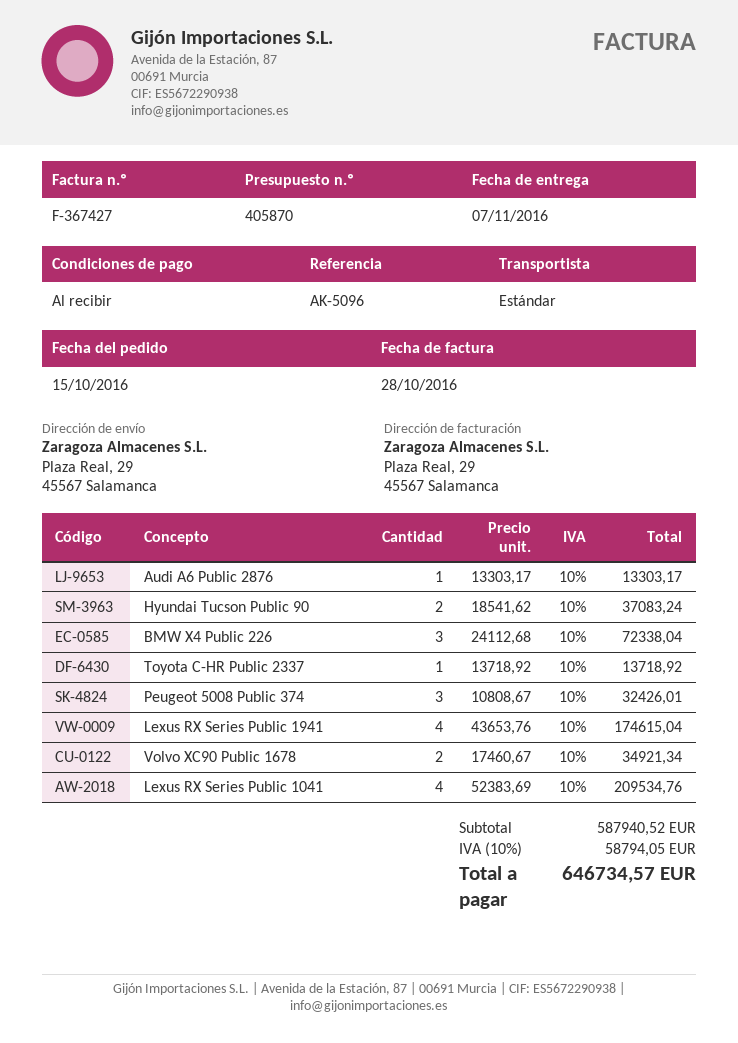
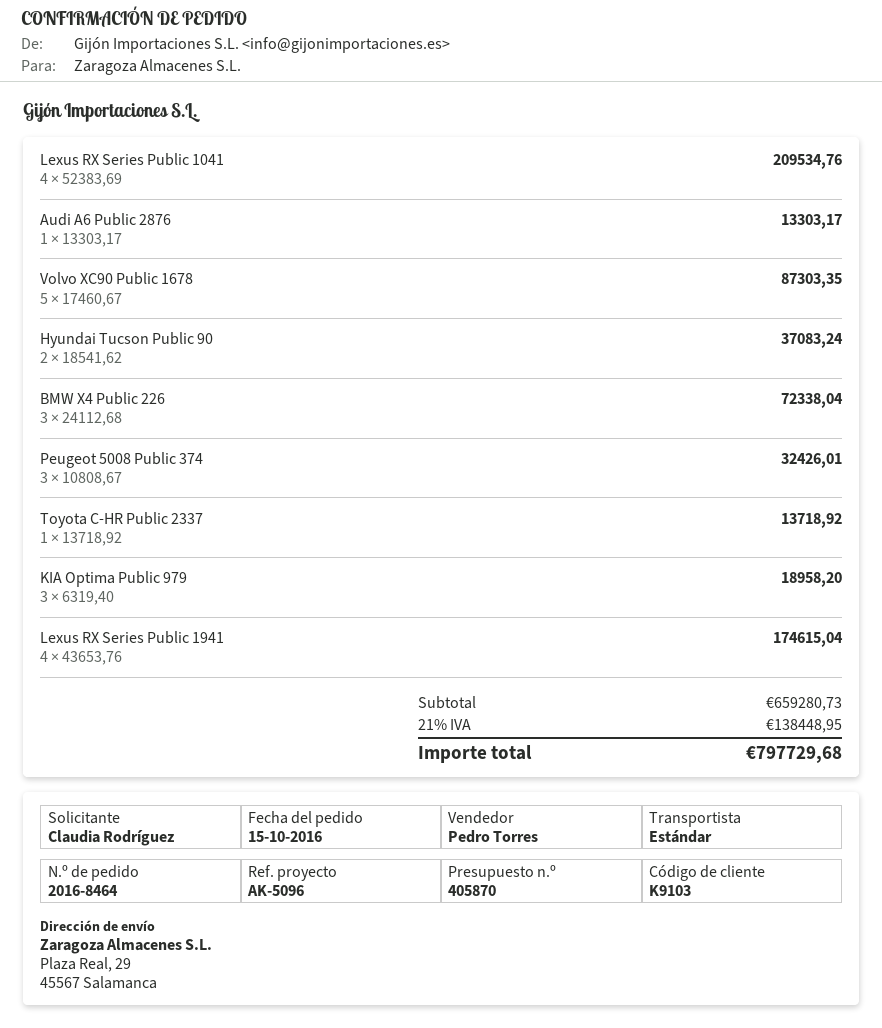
Volvo XC90 Public 1678: 2 x 17460.67 = 34921.34 -> 5 x 17460.67 = 87303.35
KIA Optima Public 979: none -> 3 x 6319.40 = 18958.20
subtotal: 587940.52 -> 659280.73
tax: 10% = 58794.05 -> 21% = 138448.95
total: 646734.57 -> 797729.68

